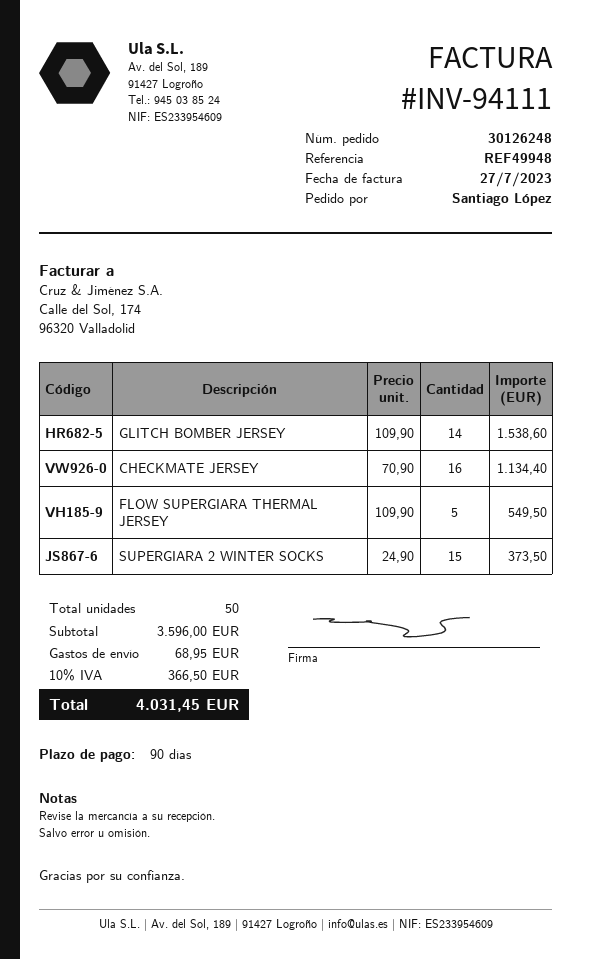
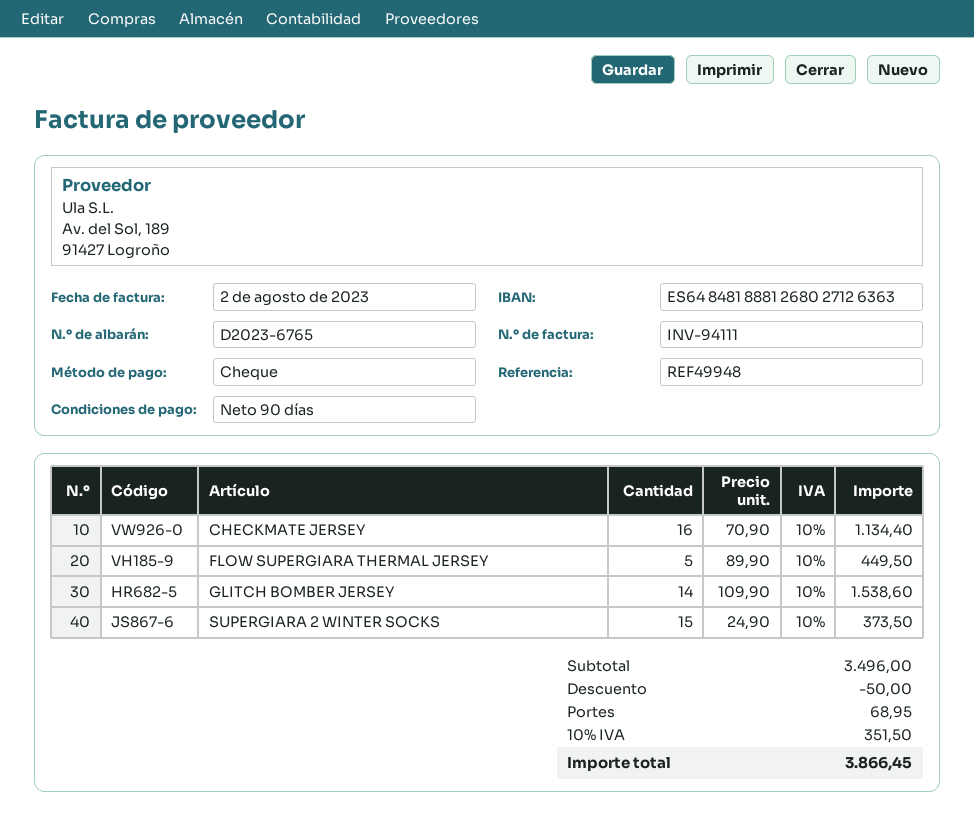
invoice date: 2023-07-27 -> 2023-08-02
FLOW SUPERGIARA THERMAL JERSEY: 5 x 109.90 = 549.50 -> 5 x 89.90 = 449.50
subtotal: 3596.00 -> 3496.00
discount: none -> 50.00
tax: 10% = 366.50 -> 10% = 351.50
total: 4031.45 -> 3866.45

